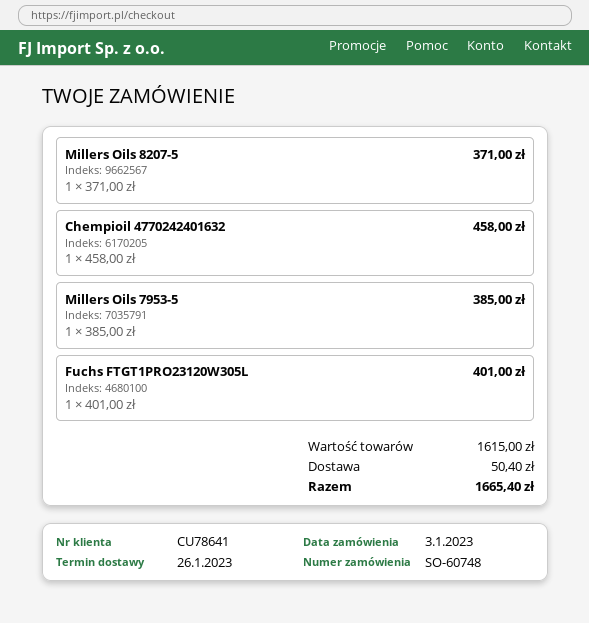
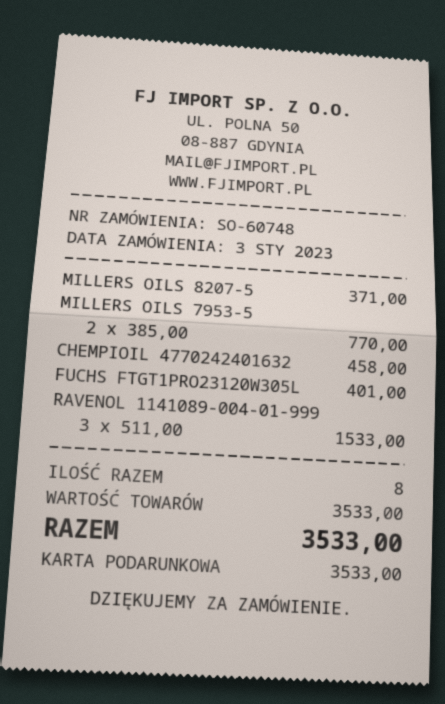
Millers Oils 7953-5: 1 x 385.00 = 385.00 -> 2 x 385.00 = 770.00
RAVENOL 1141089-004-01-999: none -> 3 x 511.00 = 1533.00
subtotal: 1615.00 -> 3533.00
shipping: 50.40 -> none
total: 1665.40 -> 3533.00

